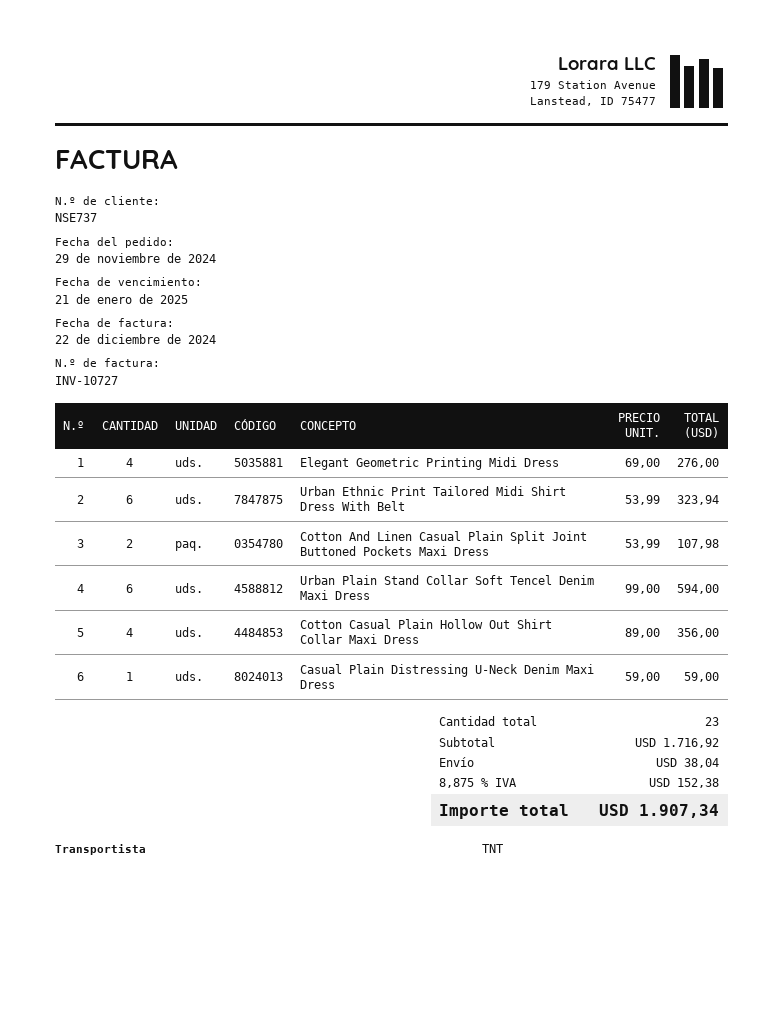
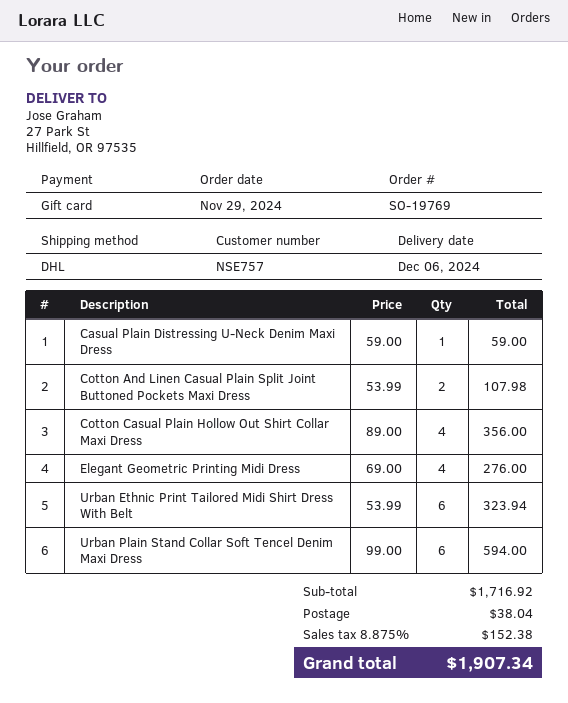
customer number: NSE737 -> NSE757
shipping method: TNT -> DHL

